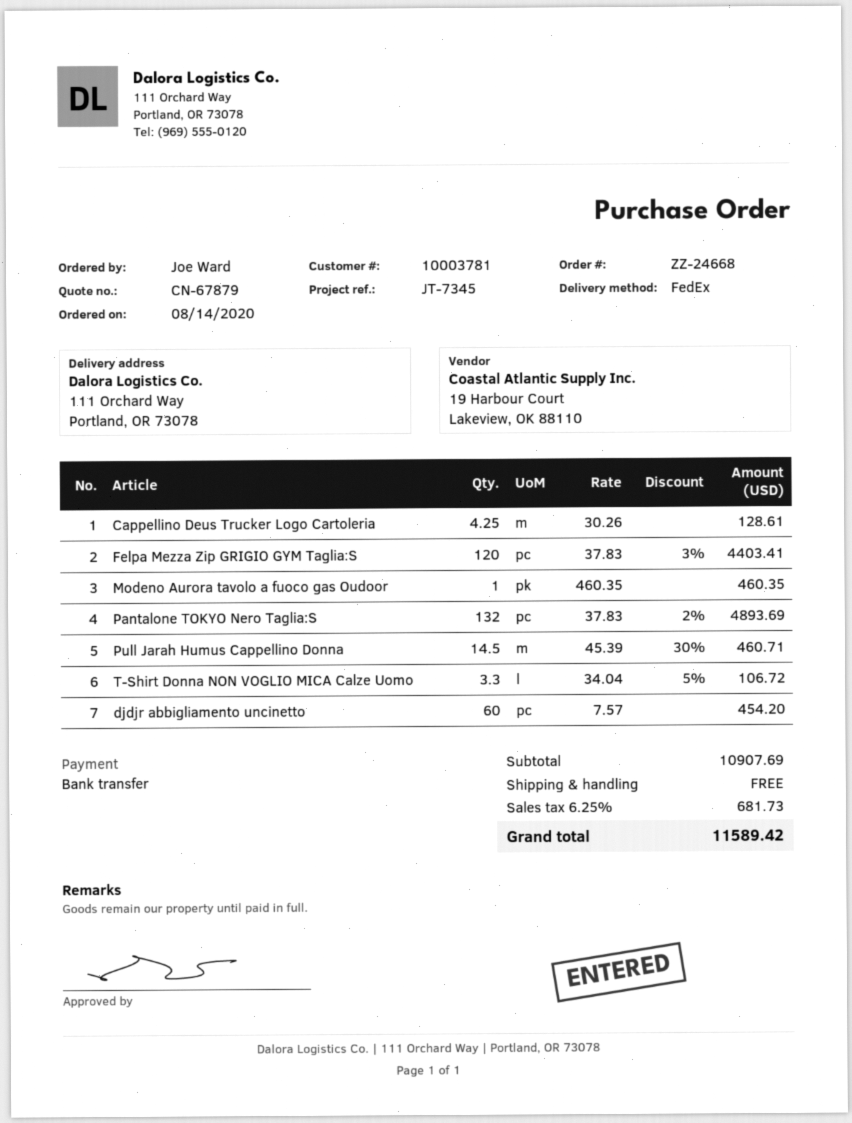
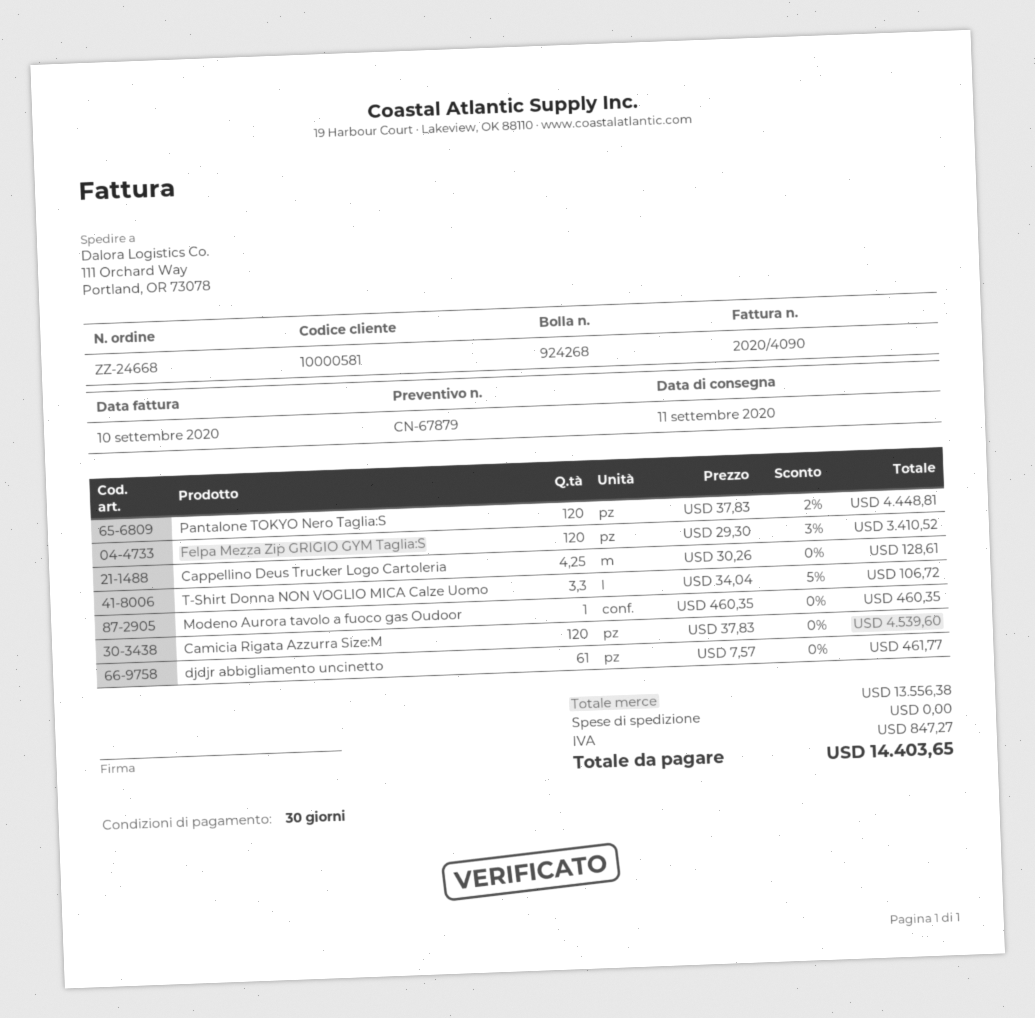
customer number: 10003781 -> 10000581
Felpa Mezza Zip GRIGIO GYM Taglia:S: 120 x 37.83 - 3% = 4403.41 -> 120 x 29.30 - 3% = 3410.52
Pantalone TOKYO Nero Taglia:S: 132 x 37.83 - 2% = 4893.69 -> 120 x 37.83 - 2% = 4448.81
Pull Jarah Humus Cappellino Donna: 14.5 x 45.39 - 30% = 460.71 -> none
djdjr abbigliamento uncinetto: 60 x 7.57 = 454.20 -> 61 x 7.57 = 461.77
Camicia Rigata Azzurra Size:M: none -> 120 x 37.83 = 4539.60
subtotal: 10907.69 -> 13556.38
tax: 681.73 -> 847.27
total: 11589.42 -> 14403.65

